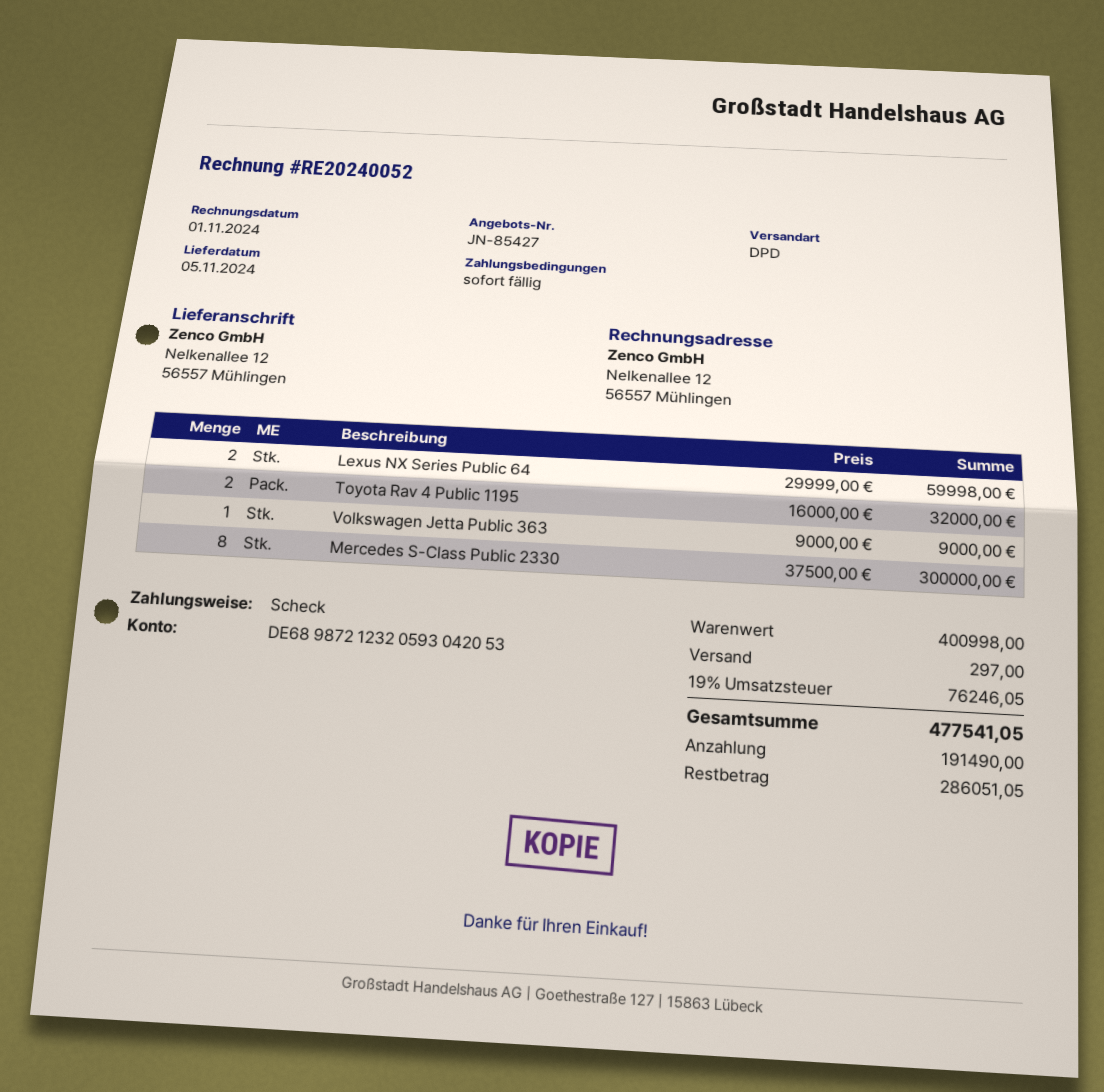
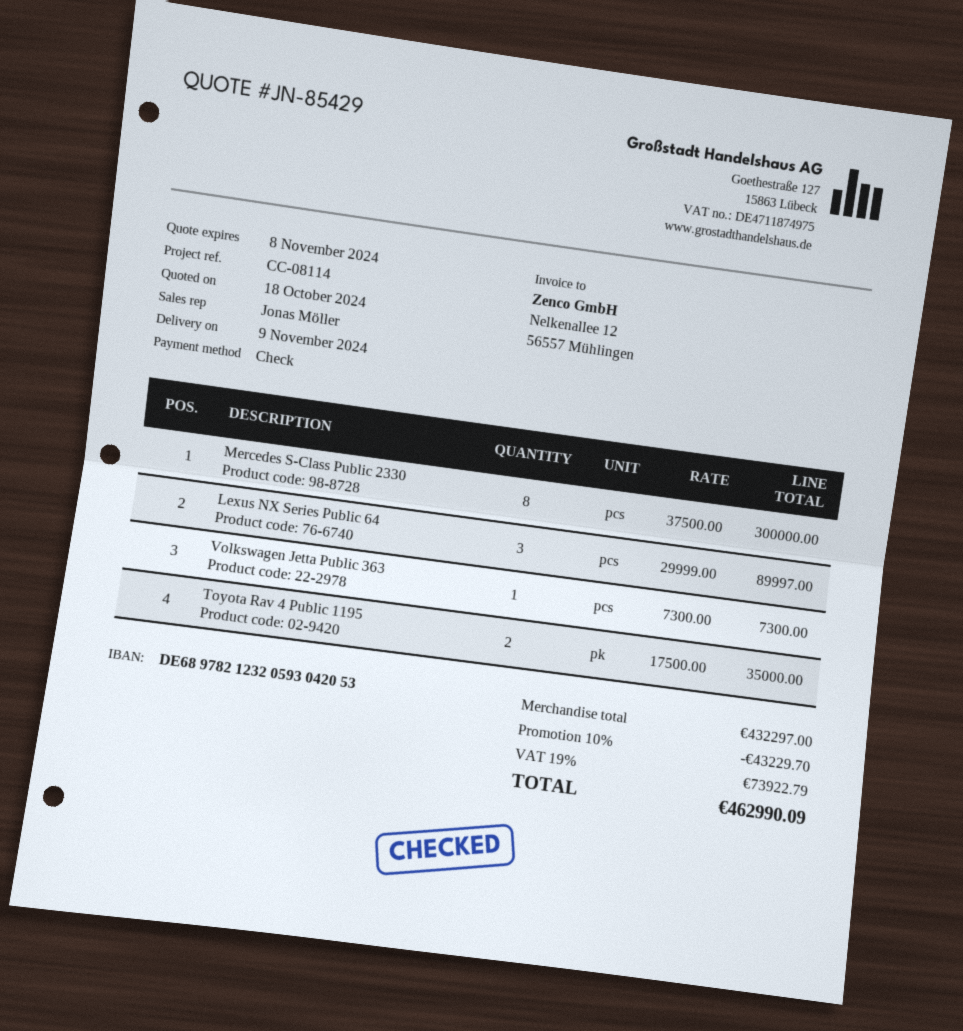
quote number: JN-85427 -> JN-85429
delivery date: 2024-11-05 -> 2024-11-09
bank account: DE68987212320593042053 -> DE68978212320593042053
Lexus NX Series Public 64: 2 x 29999.00 = 59998.00 -> 3 x 29999.00 = 89997.00
Toyota Rav 4 Public 1195: 2 x 16000.00 = 32000.00 -> 2 x 17500.00 = 35000.00
Volkswagen Jetta Public 363: 1 x 9000.00 = 9000.00 -> 1 x 7300.00 = 7300.00
subtotal: 400998.00 -> 432297.00
discount: none -> 10% = 43229.70
shipping: 297.00 -> none
tax: 19% = 76246.05 -> 19% = 73922.79
total: 477541.05 -> 462990.09

